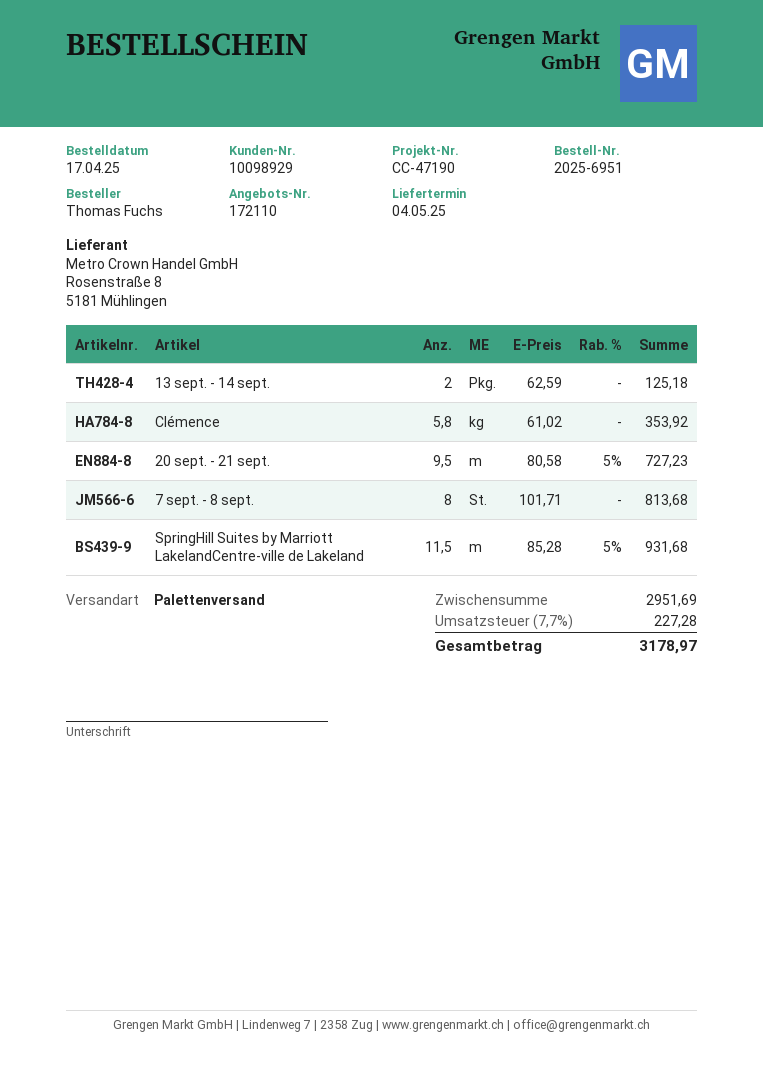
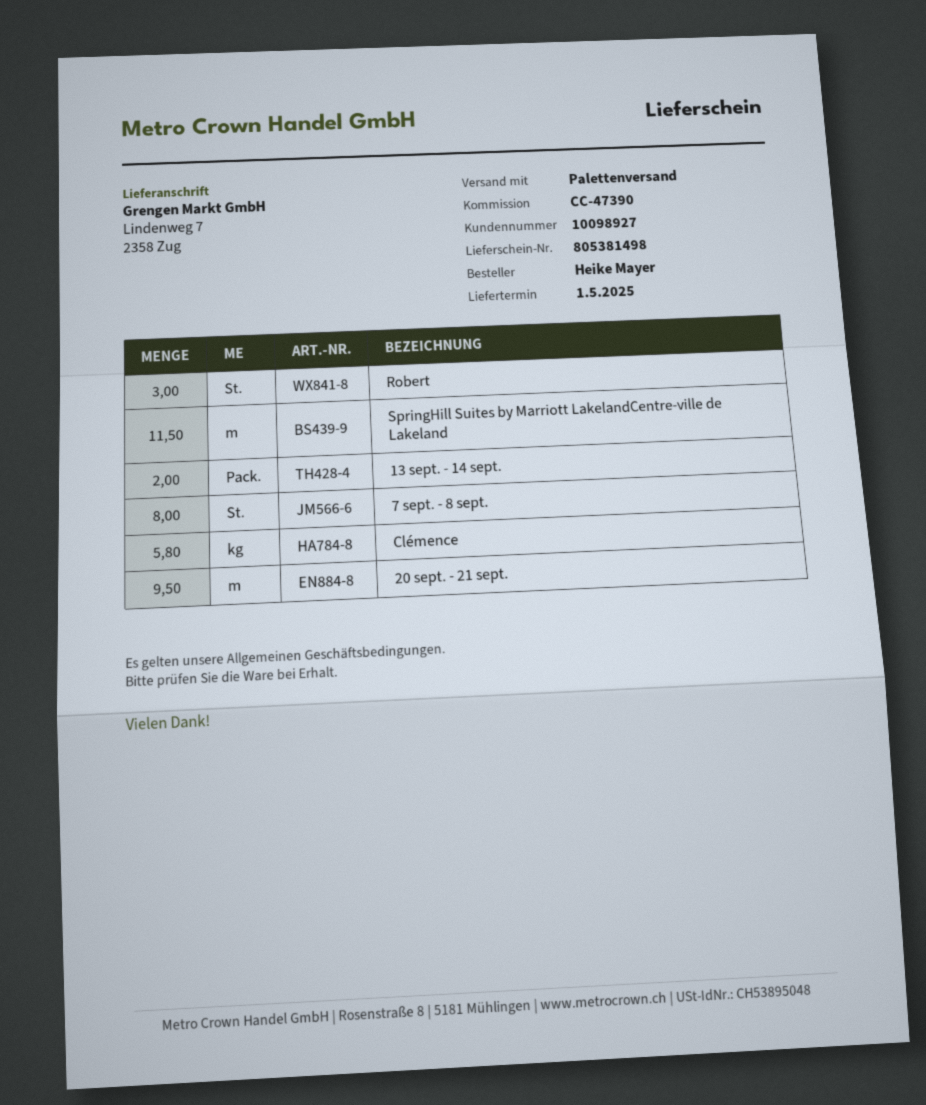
delivery date: 2025-05-04 -> 2025-05-01
customer number: 10098929 -> 10098927
reference: CC-47190 -> CC-47390
ordered by: Thomas Fuchs -> Heike Mayer
Robert: none -> 3

